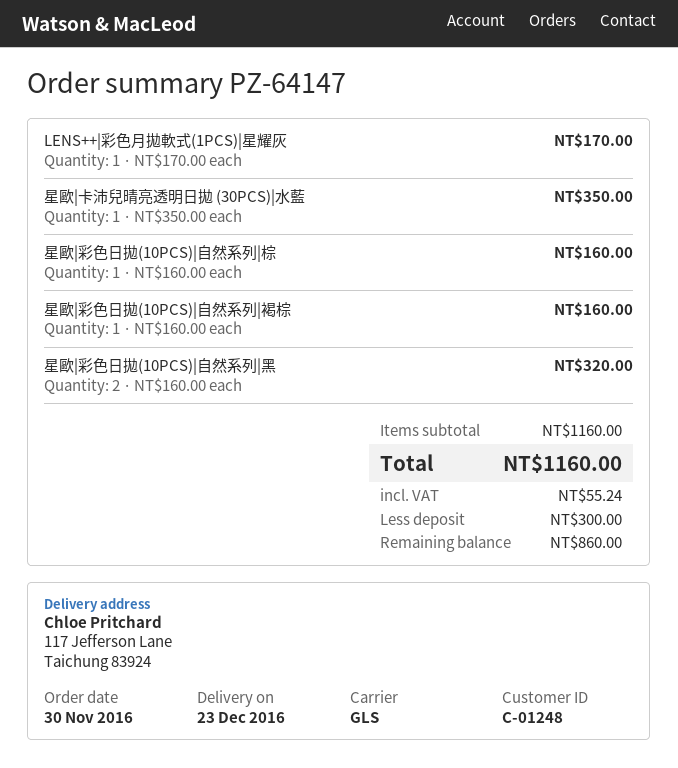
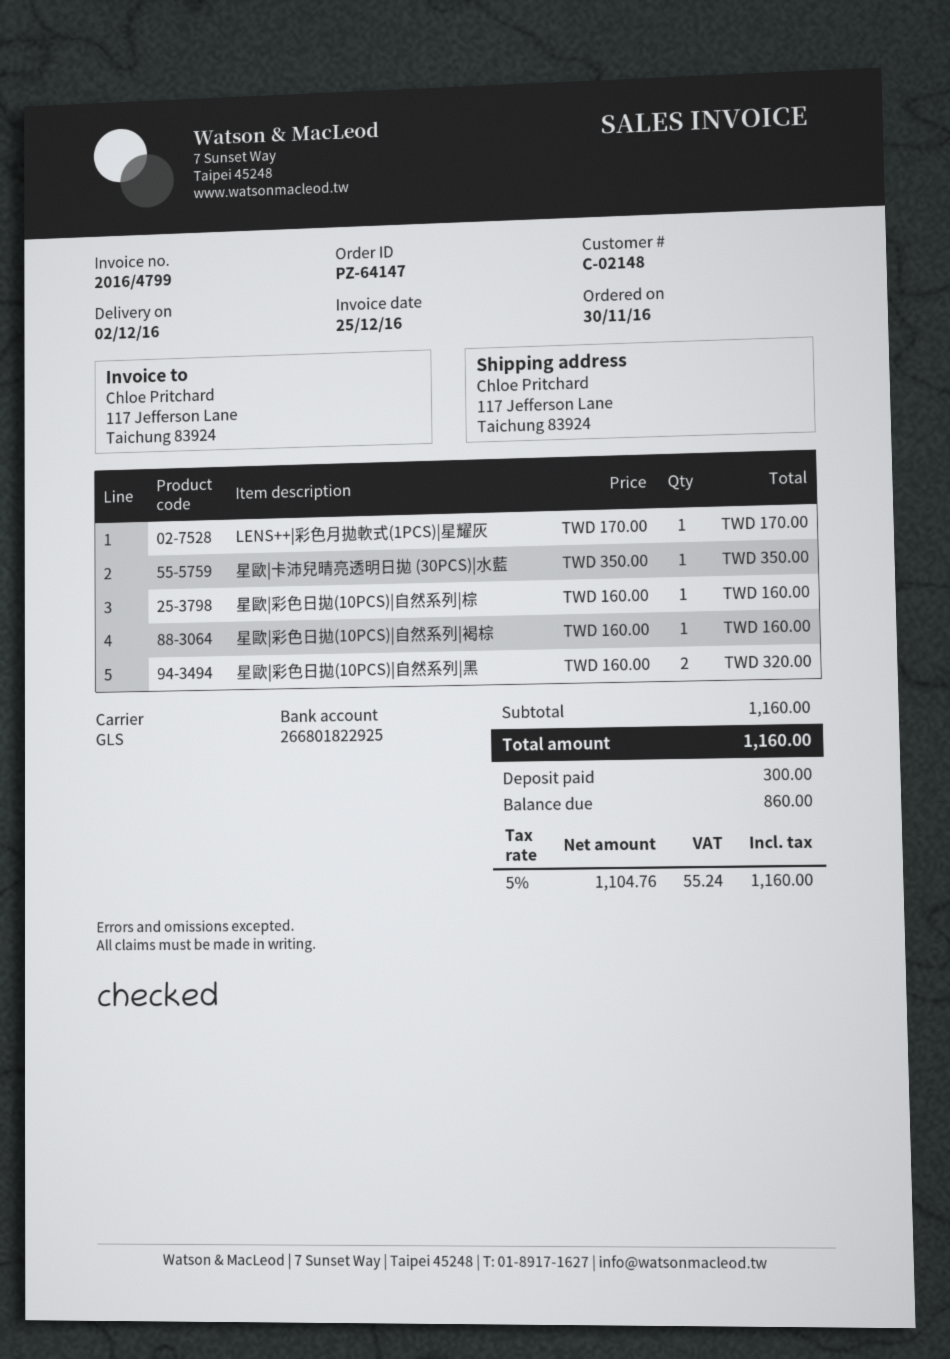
delivery date: 2016-12-23 -> 2016-12-02
customer number: C-01248 -> C-02148

